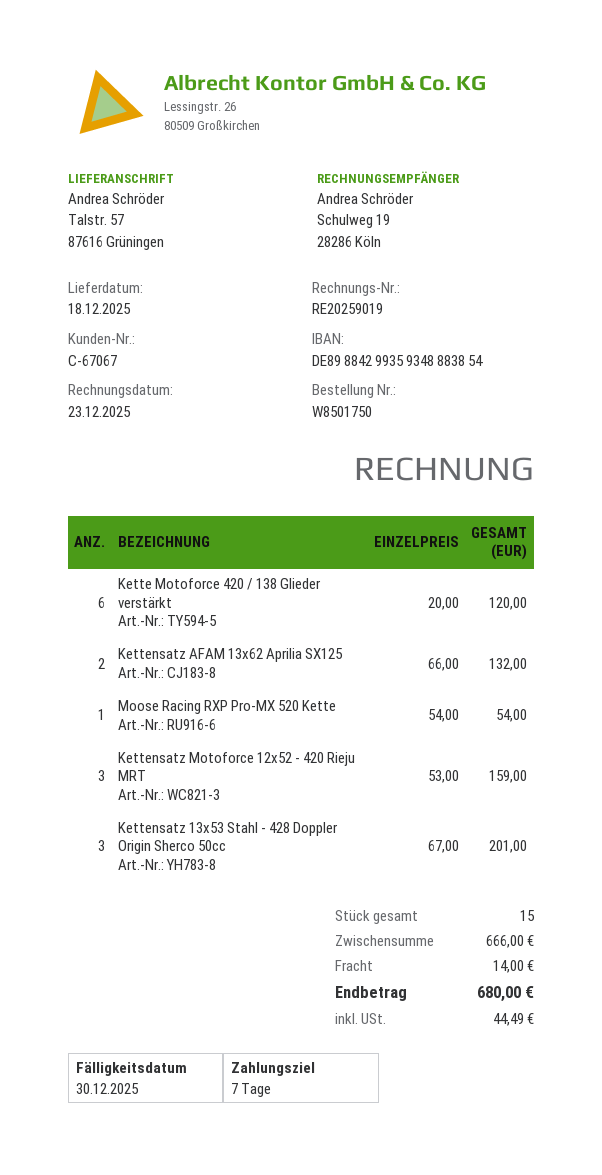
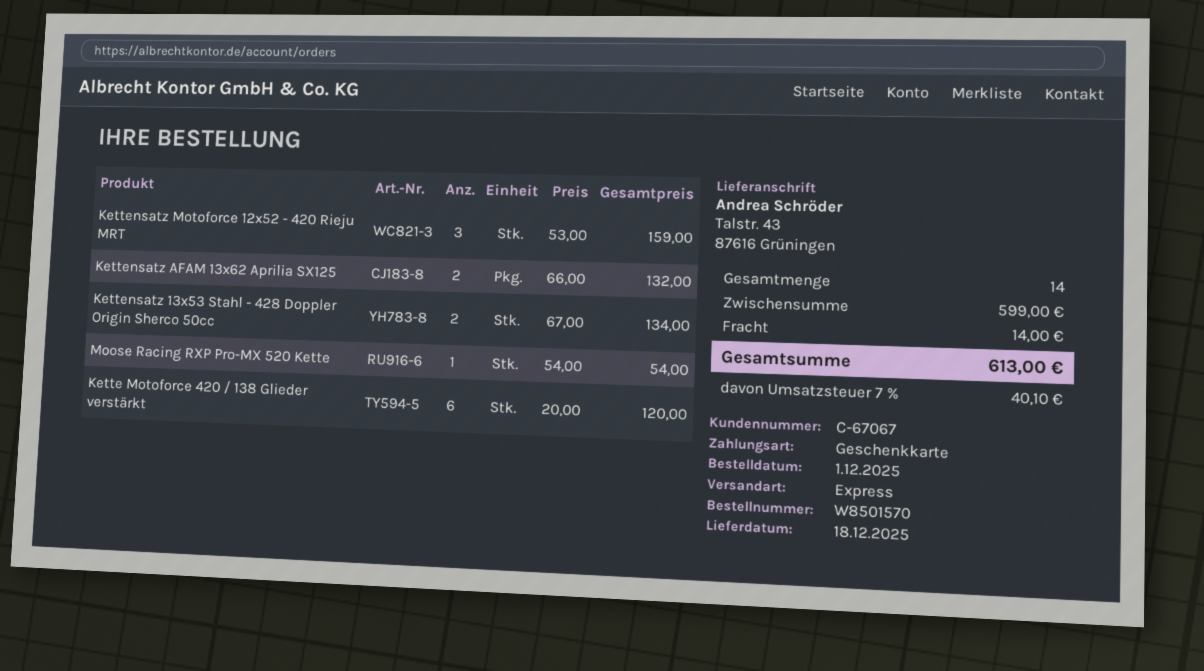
order number: W8501750 -> W8501570
ship to: Talstr. 57, 87616 Grüningen -> Talstr. 43, 87616 Grüningen
Kettensatz 13x53 Stahl - 428 Doppler Origin Sherco 50cc: 3 x 67.00 = 201.00 -> 2 x 67.00 = 134.00
total quantity: 15 -> 14
subtotal: 666.00 -> 599.00
tax: 44.49 -> 40.10
total: 680.00 -> 613.00

